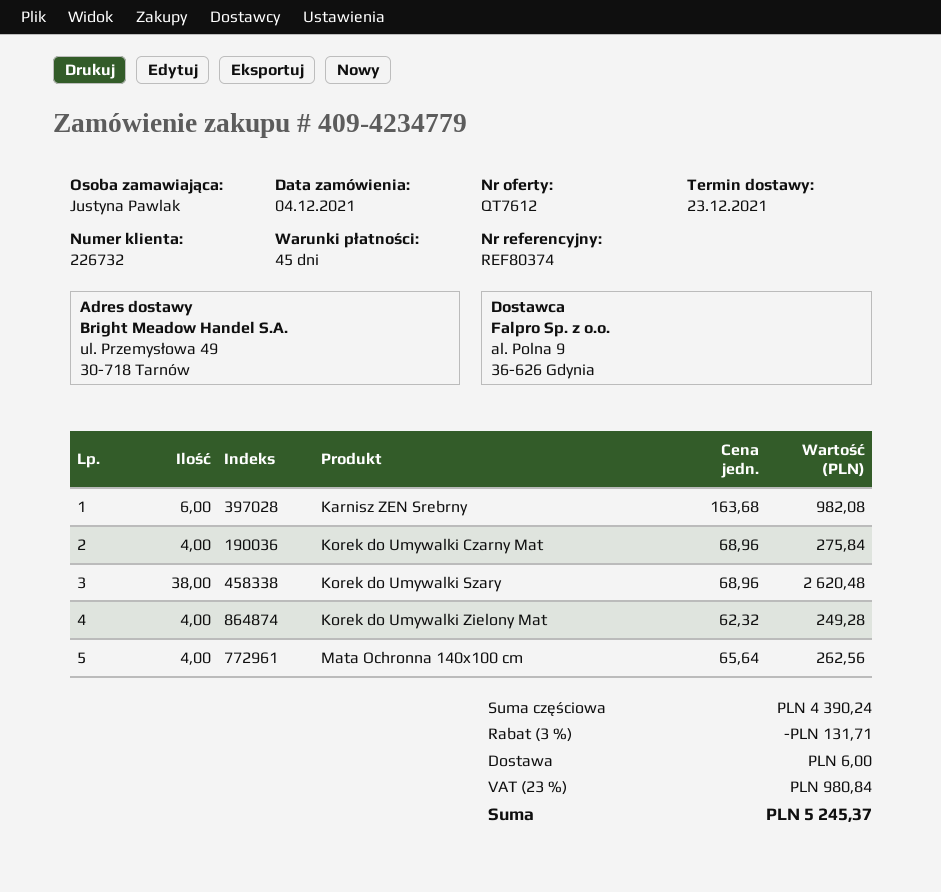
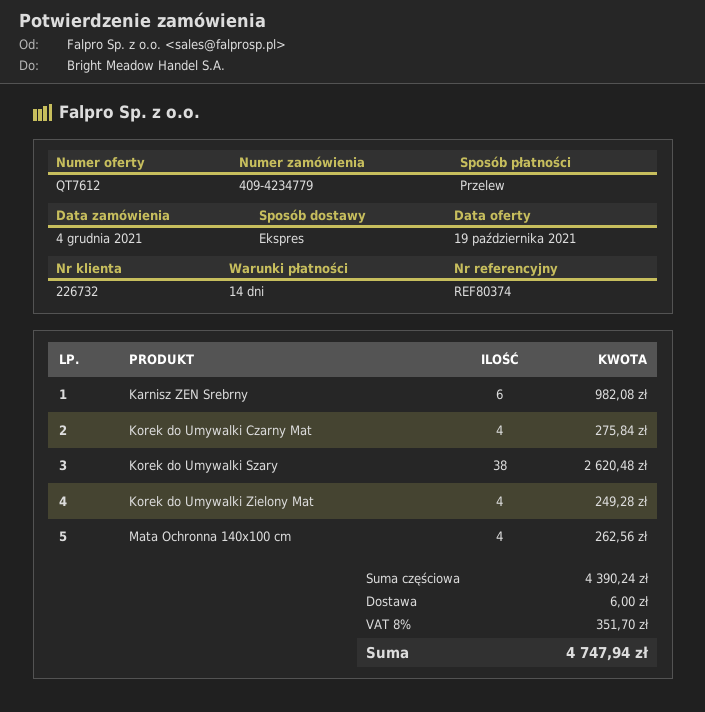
payment terms: 45 days -> 14 days
discount: 3% = 131.71 -> none
tax: 23% = 980.84 -> 8% = 351.70
total: 5245.37 -> 4747.94

